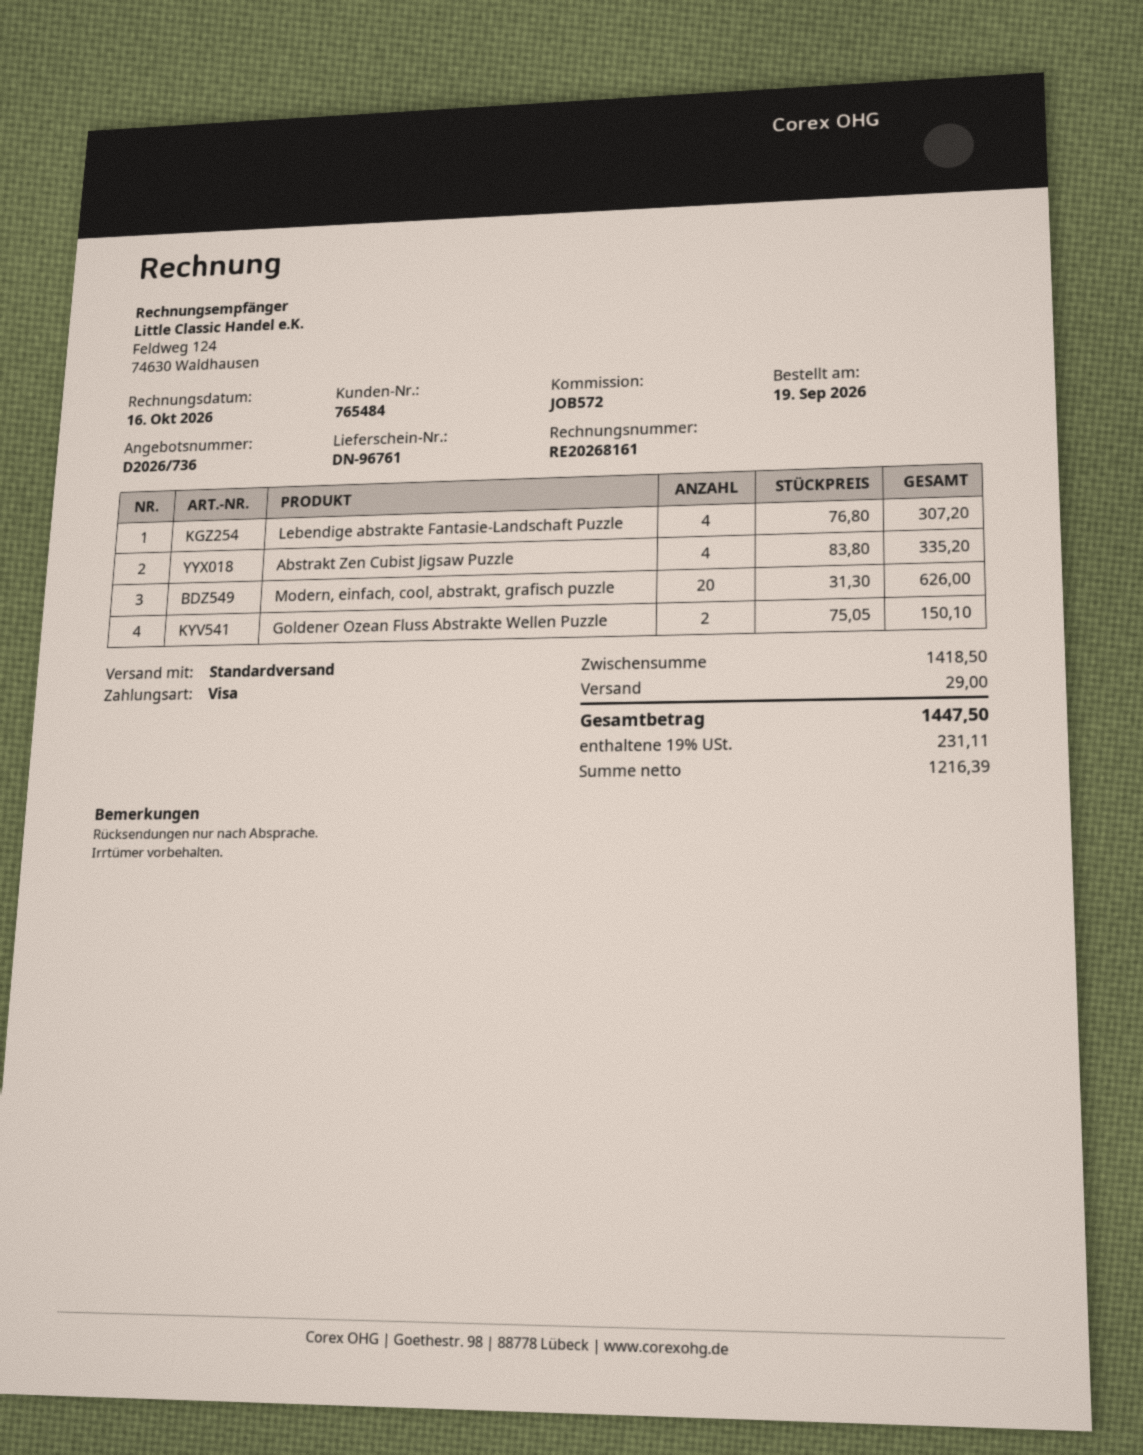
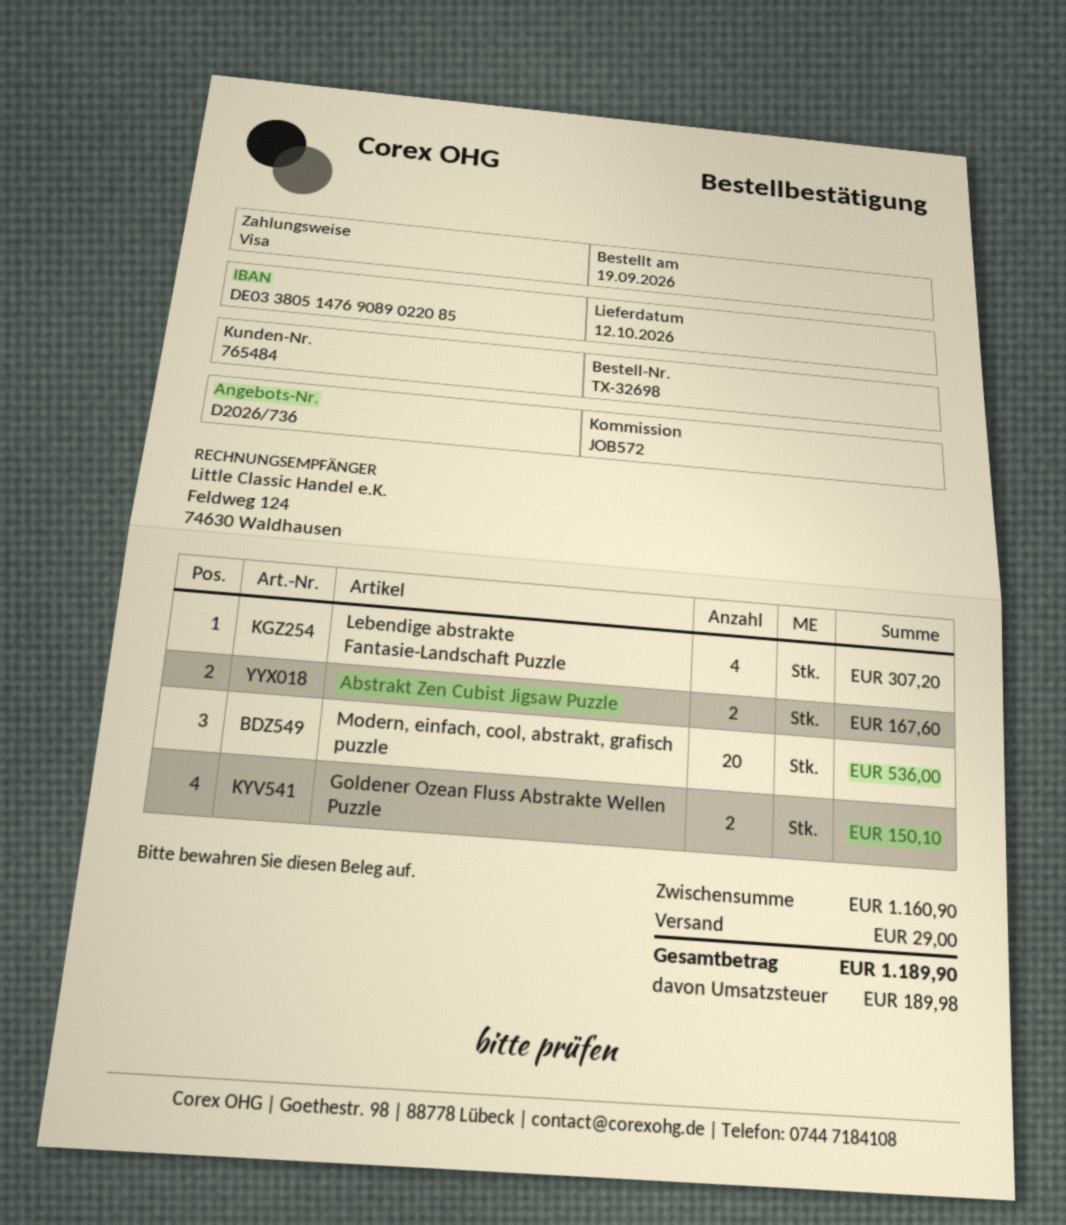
Abstrakt Zen Cubist Jigsaw Puzzle: 4 for 335.20 -> 2 for 167.60
Modern, einfach, cool, abstrakt, grafisch puzzle: 20 for 626.00 -> 20 for 536.00
subtotal: 1418.50 -> 1160.90
tax: 231.11 -> 189.98
total: 1447.50 -> 1189.90

